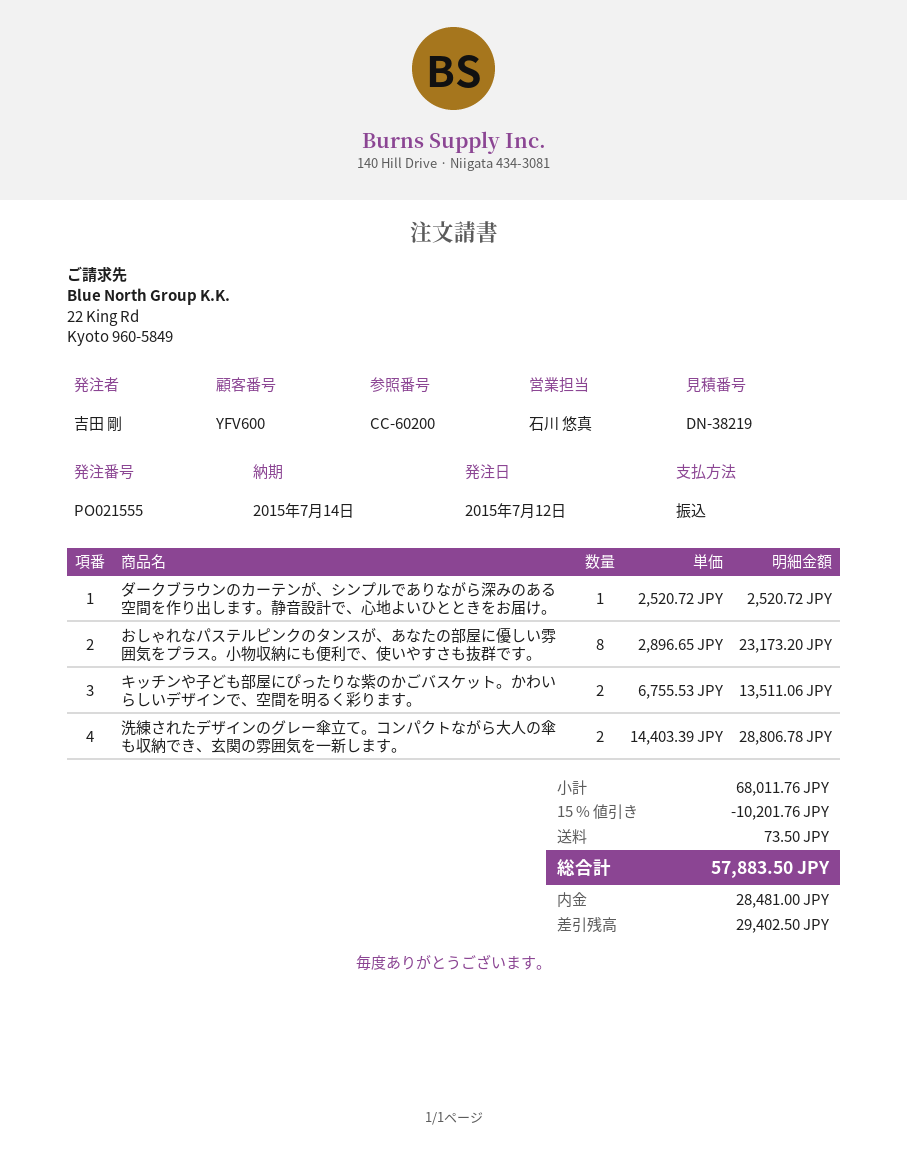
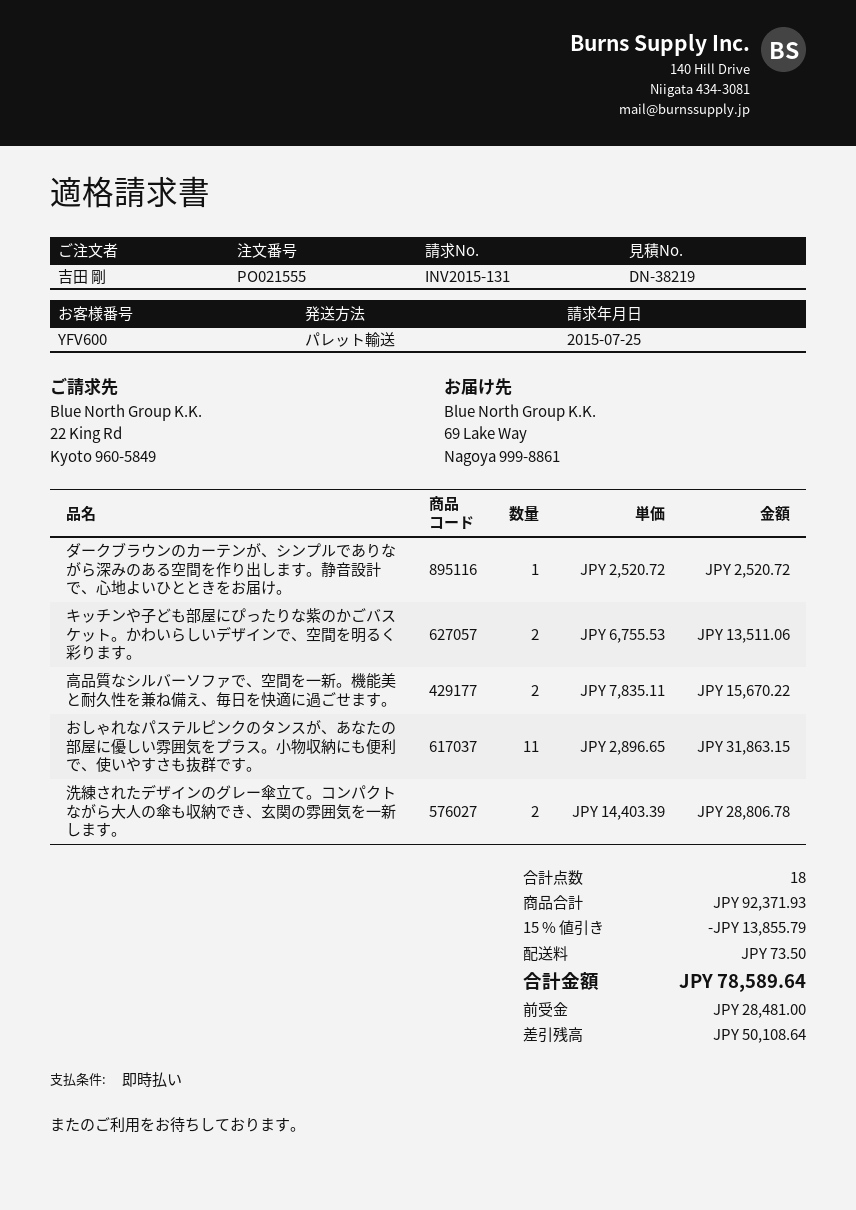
おしゃれなパステルピンクのタンスが、あなたの部屋に優しい雰囲気をプラス。小物収納にも便利で、使いやすさも抜群です。: 8 x 2896.65 = 23173.20 -> 11 x 2896.65 = 31863.15
高品質なシルバーソファで、空間を一新。機能美と耐久性を兼ね備え、毎日を快適に過ごせます。: none -> 2 x 7835.11 = 15670.22
subtotal: 68011.76 -> 92371.93
discount: 15% = 10201.76 -> 15% = 13855.79
total: 57883.50 -> 78589.64
balance: 29402.50 -> 50108.64

